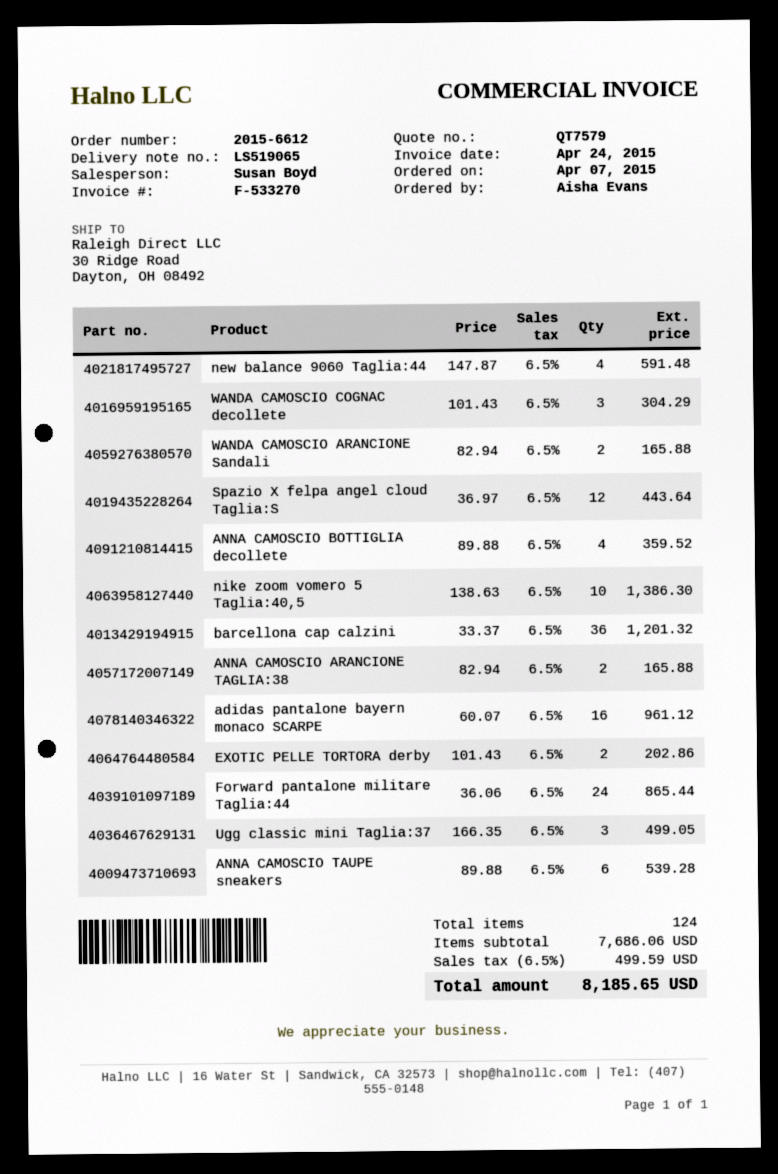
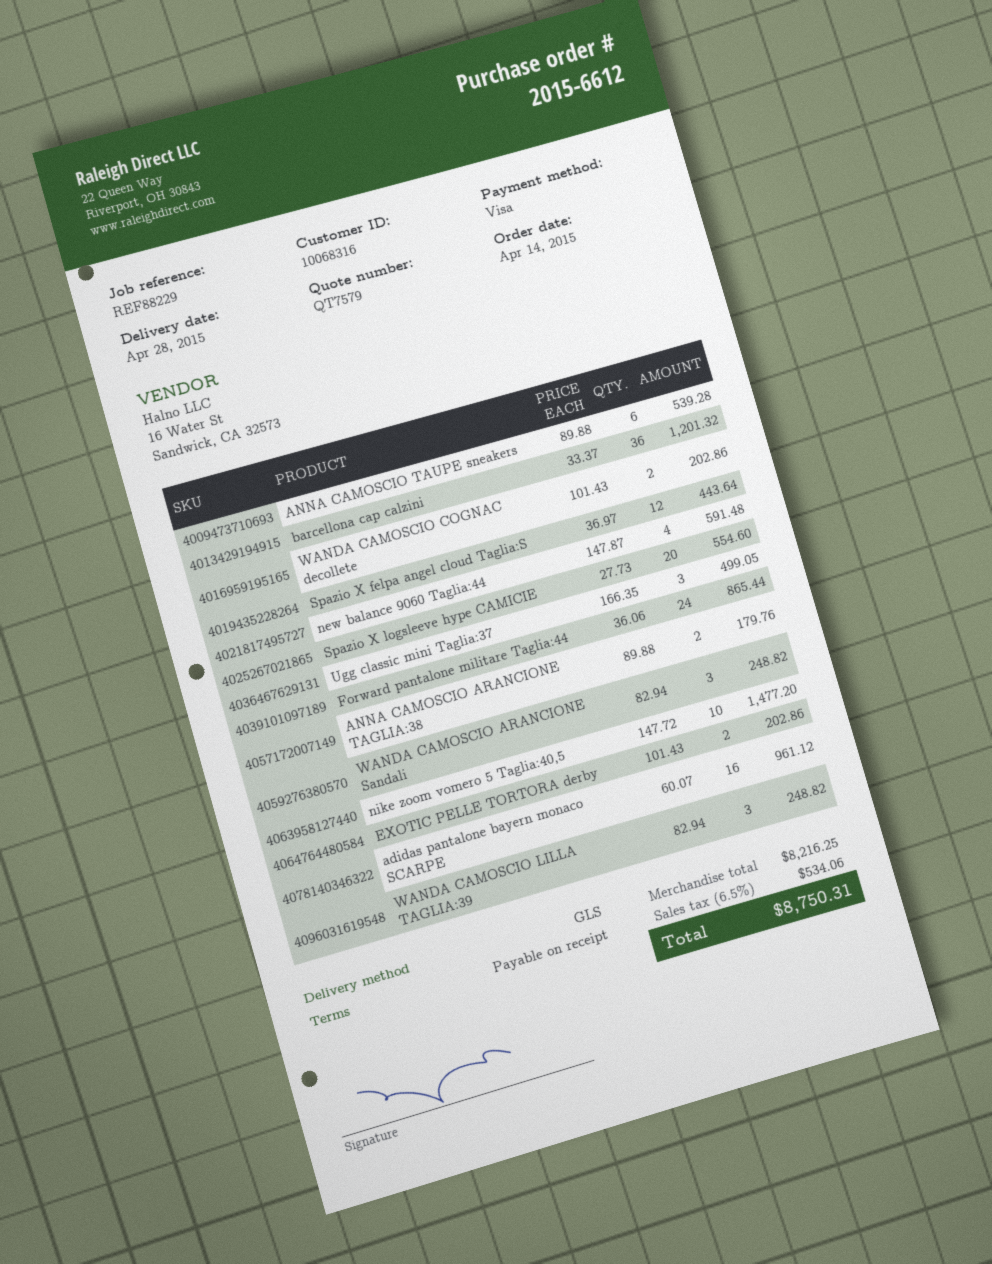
order date: 2015-04-07 -> 2015-04-14
WANDA CAMOSCIO COGNAC decollete: 3 x 101.43 = 304.29 -> 2 x 101.43 = 202.86
WANDA CAMOSCIO ARANCIONE Sandali: 2 x 82.94 = 165.88 -> 3 x 82.94 = 248.82
ANNA CAMOSCIO BOTTIGLIA decollete: 4 x 89.88 = 359.52 -> none
nike zoom vomero 5 Taglia:40,5: 10 x 138.63 = 1386.30 -> 10 x 147.72 = 1477.20
ANNA CAMOSCIO ARANCIONE TAGLIA:38: 2 x 82.94 = 165.88 -> 2 x 89.88 = 179.76
Spazio X logsleeve hype CAMICIE: none -> 20 x 27.73 = 554.60
WANDA CAMOSCIO LILLA TAGLIA:39: none -> 3 x 82.94 = 248.82
subtotal: 7686.06 -> 8216.25
tax: 6.5% = 499.59 -> 6.5% = 534.06
total: 8185.65 -> 8750.31

